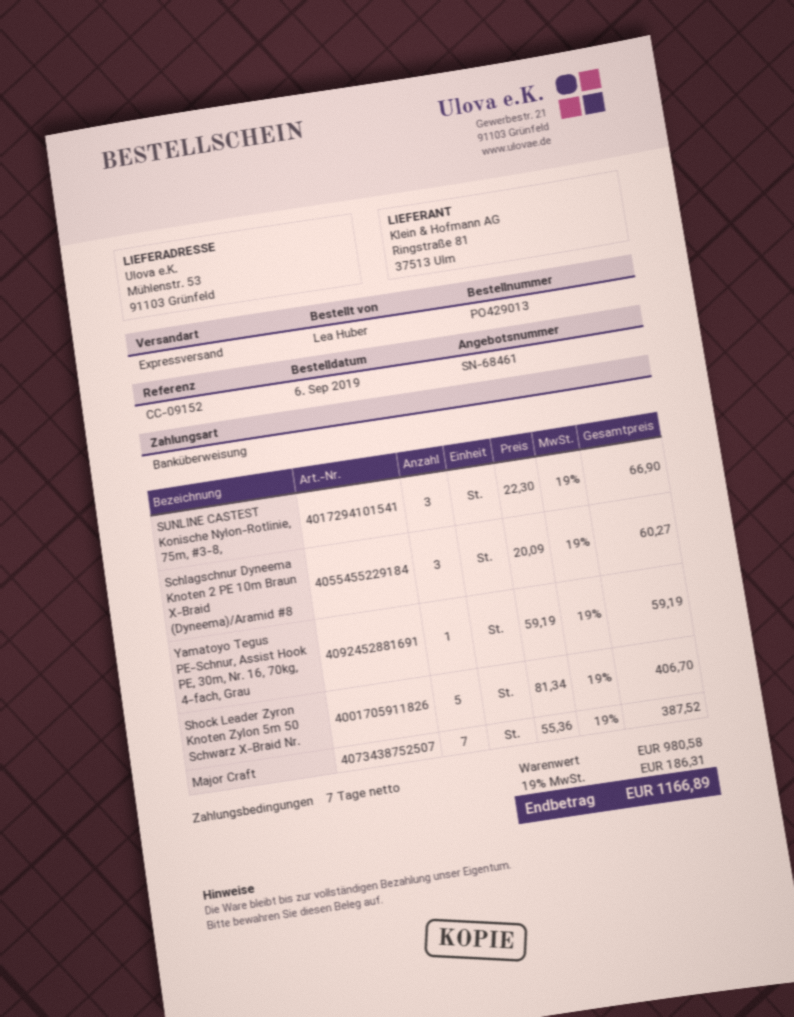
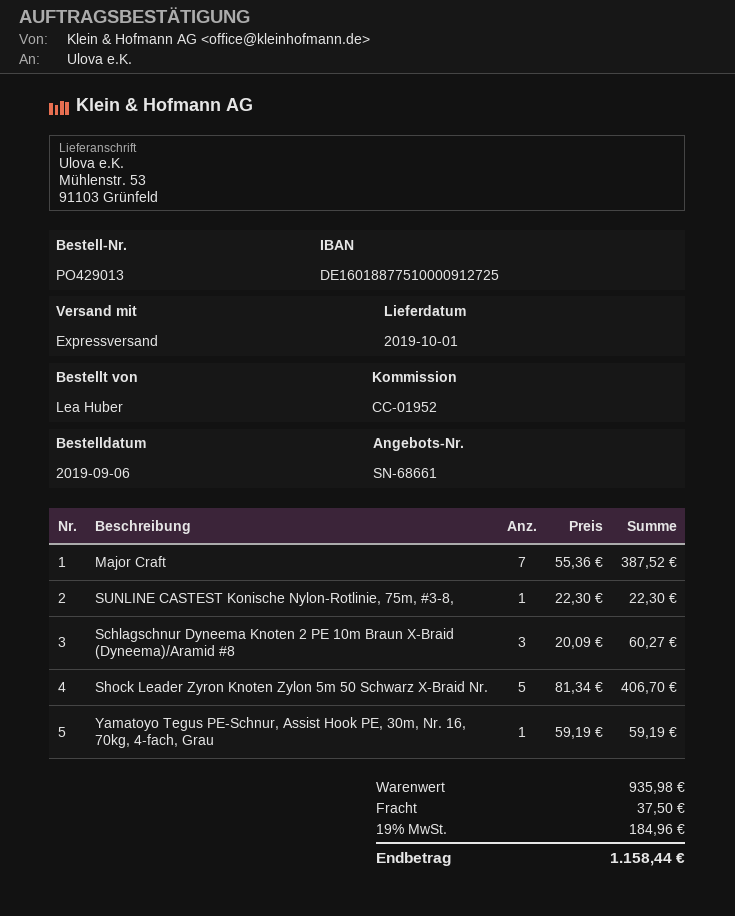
quote number: SN-68461 -> SN-68661
reference: CC-09152 -> CC-01952
SUNLINE CASTEST Konische Nylon-Rotlinie, 75m, #3-8,: 3 x 22.30 = 66.90 -> 1 x 22.30 = 22.30
subtotal: 980.58 -> 935.98
shipping: none -> 37.50
tax: 19% = 186.31 -> 19% = 184.96
total: 1166.89 -> 1158.44

